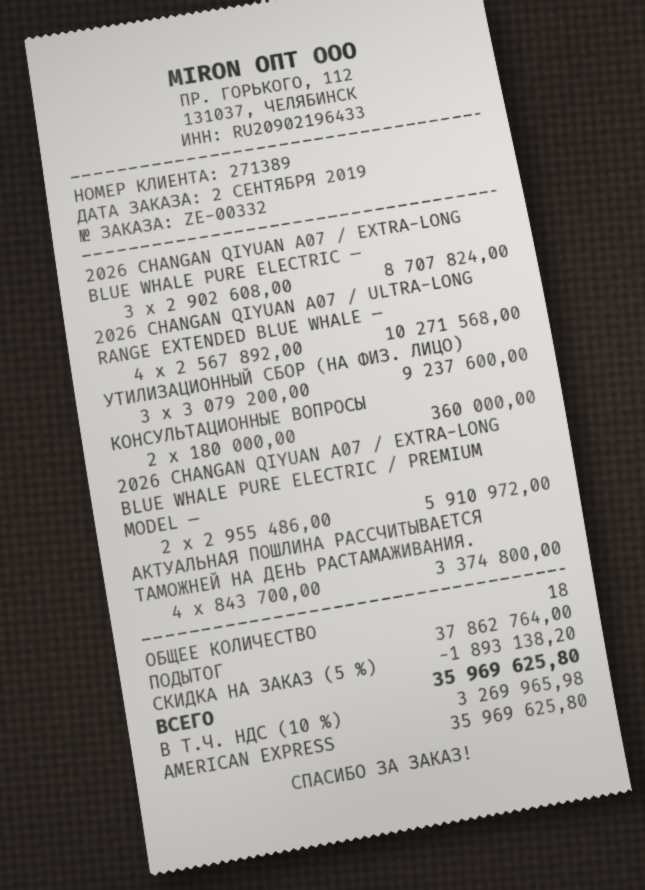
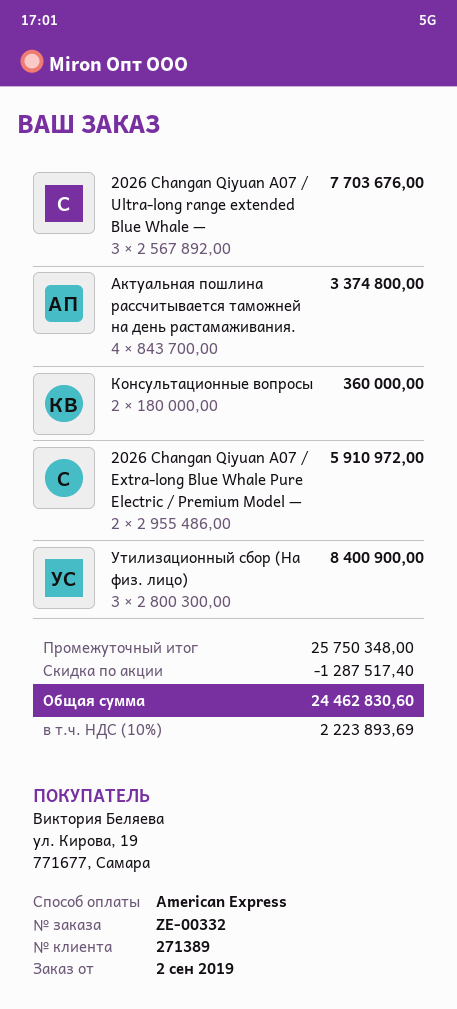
2026 CHANGAN QIYUAN A07 / EXTRA-LONG BLUE WHALE PURE ELECTRIC —: 3 x 2902608.00 = 8707824.00 -> none
2026 CHANGAN QIYUAN A07 / ULTRA-LONG RANGE EXTENDED BLUE WHALE —: 4 x 2567892.00 = 10271568.00 -> 3 x 2567892.00 = 7703676.00
УТИЛИЗАЦИОННЫЙ СБОР (НА ФИЗ. ЛИЦО): 3 x 3079200.00 = 9237600.00 -> 3 x 2800300.00 = 8400900.00
subtotal: 37862764.00 -> 25750348.00
discount: 1893138.20 -> 1287517.40
tax: 10% = 3269965.98 -> 10% = 2223893.69
total: 35969625.80 -> 24462830.60

